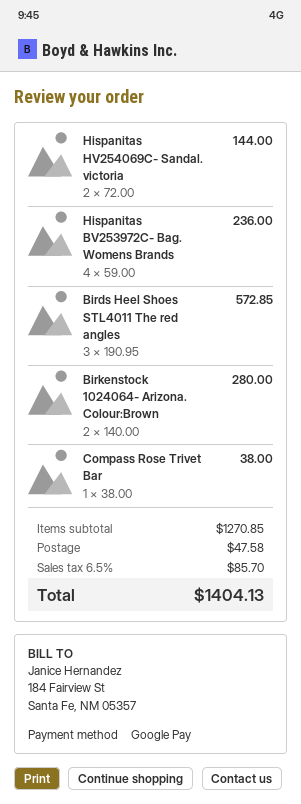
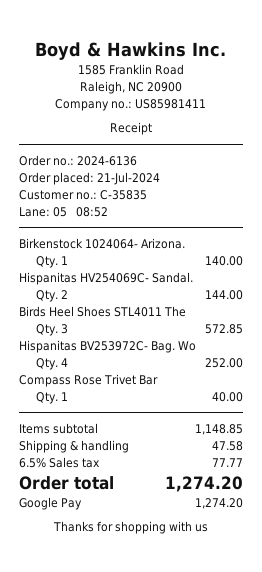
Hispanitas BV253972C- Bag. Womens Brands: 4 for 236.00 -> 4 for 252.00
Birkenstock 1024064- Arizona. Colour:Brown: 2 for 280.00 -> 1 for 140.00
Compass Rose Trivet Bar: 1 for 38.00 -> 1 for 40.00
subtotal: 1270.85 -> 1148.85
tax: 6.5% = 85.70 -> 6.5% = 77.77
total: 1404.13 -> 1274.20

